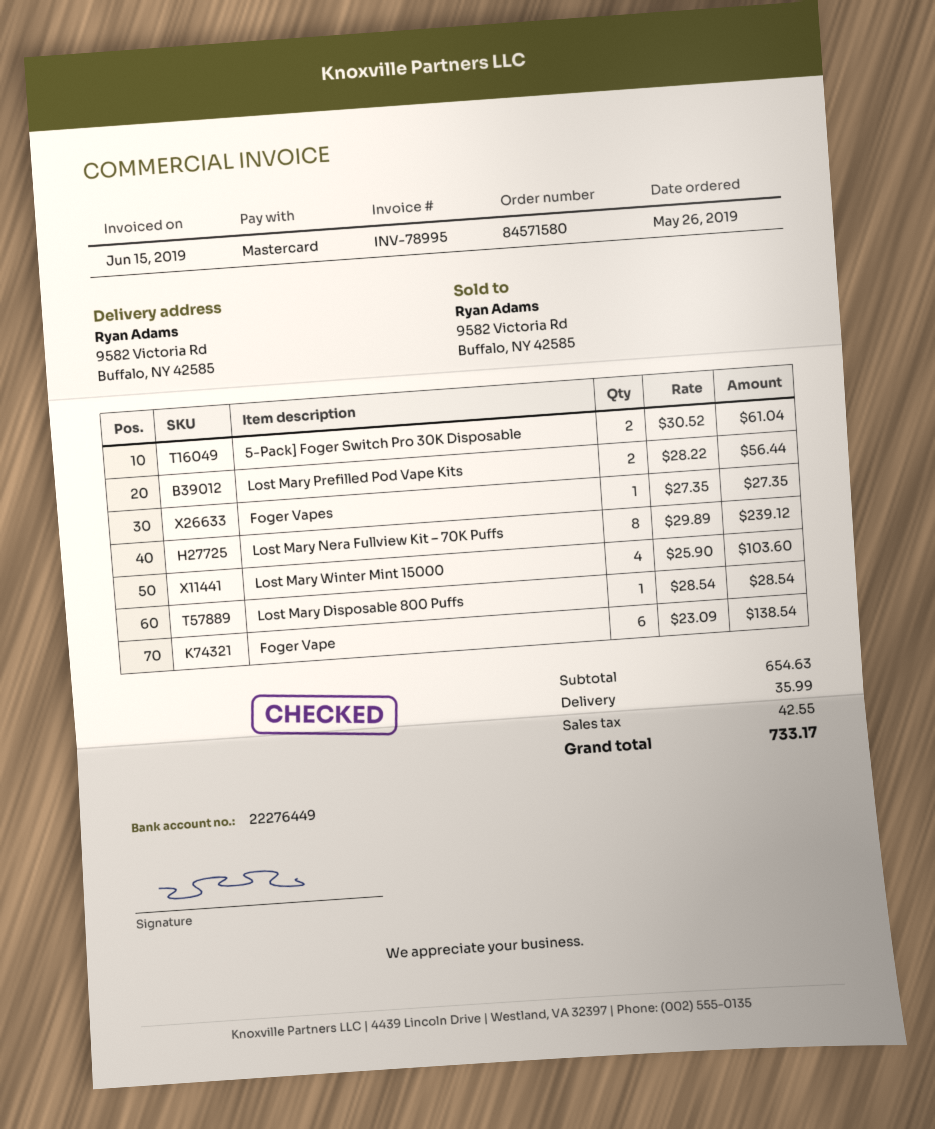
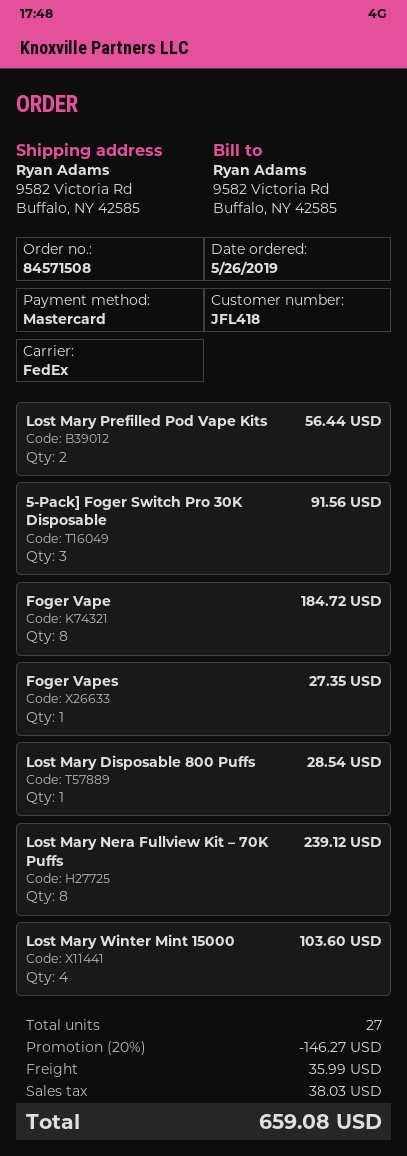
order number: 84571580 -> 84571508
5-Pack] Foger Switch Pro 30K Disposable: 2 for 61.04 -> 3 for 91.56
Foger Vape: 6 for 138.54 -> 8 for 184.72
discount: none -> 20% = 146.27
tax: 42.55 -> 38.03
total: 733.17 -> 659.08

